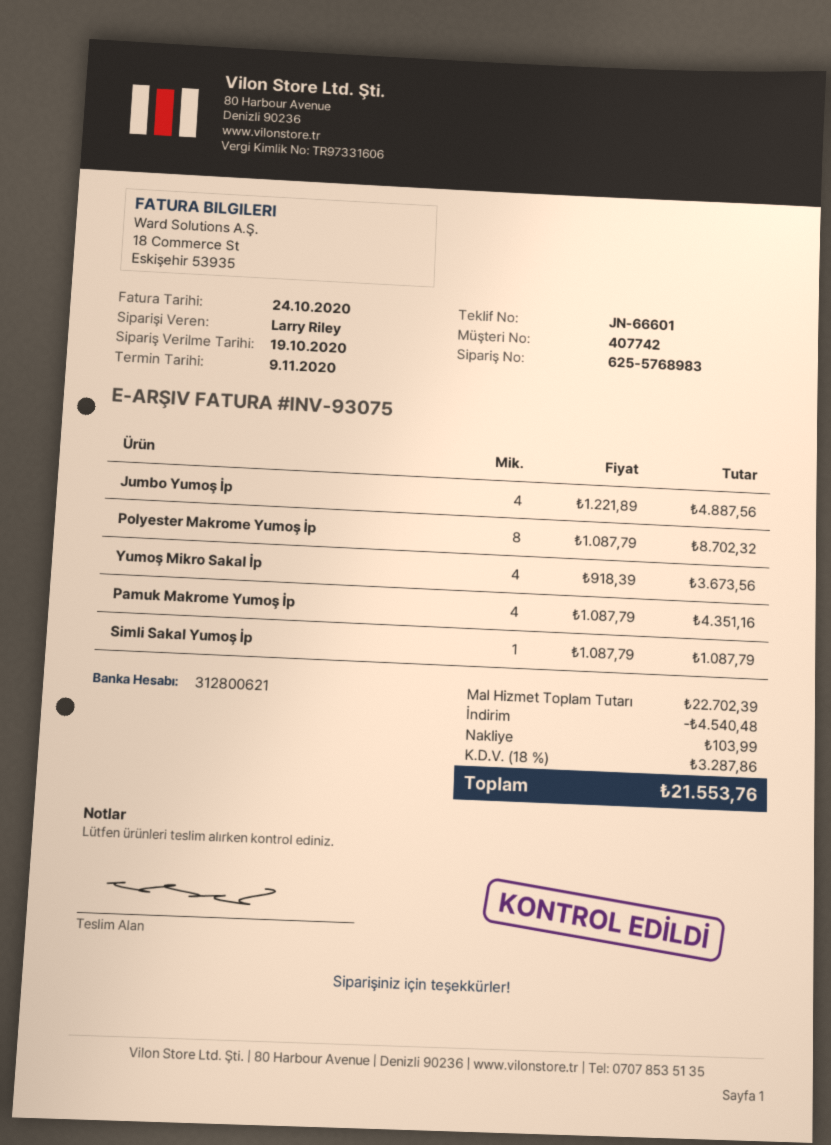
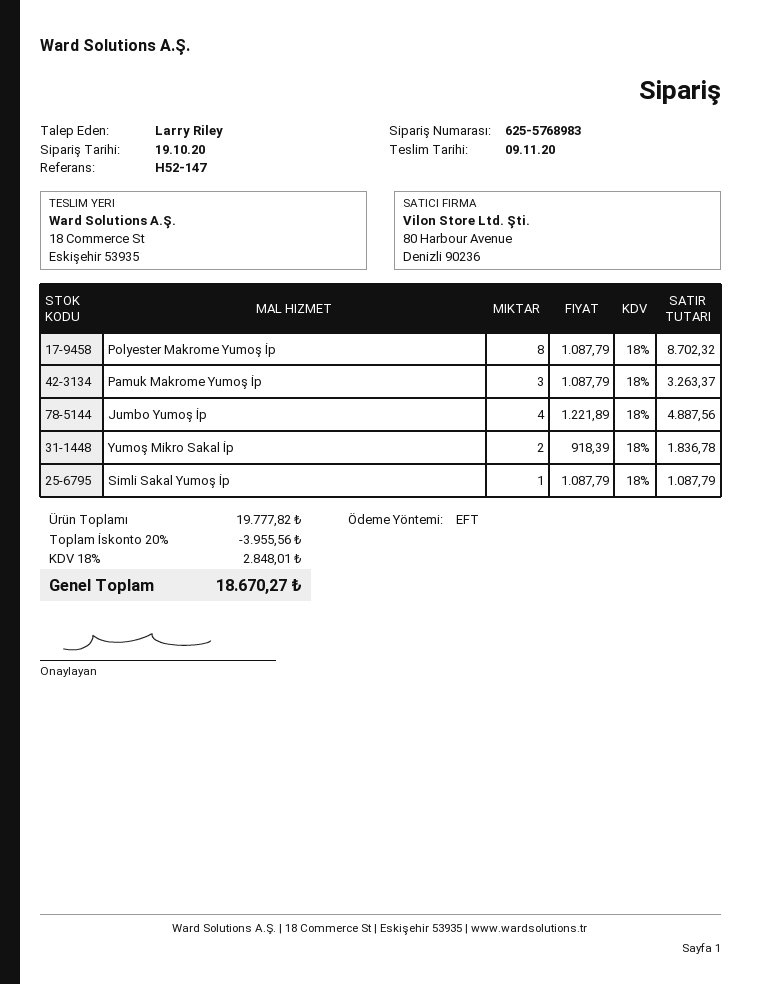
Yumoş Mikro Sakal İp: 4 x 918.39 = 3673.56 -> 2 x 918.39 = 1836.78
Pamuk Makrome Yumoş İp: 4 x 1087.79 = 4351.16 -> 3 x 1087.79 = 3263.37
subtotal: 22702.39 -> 19777.82
discount: 4540.48 -> 3955.56
shipping: 103.99 -> none
tax: 18% = 3287.86 -> 18% = 2848.01
total: 21553.76 -> 18670.27

